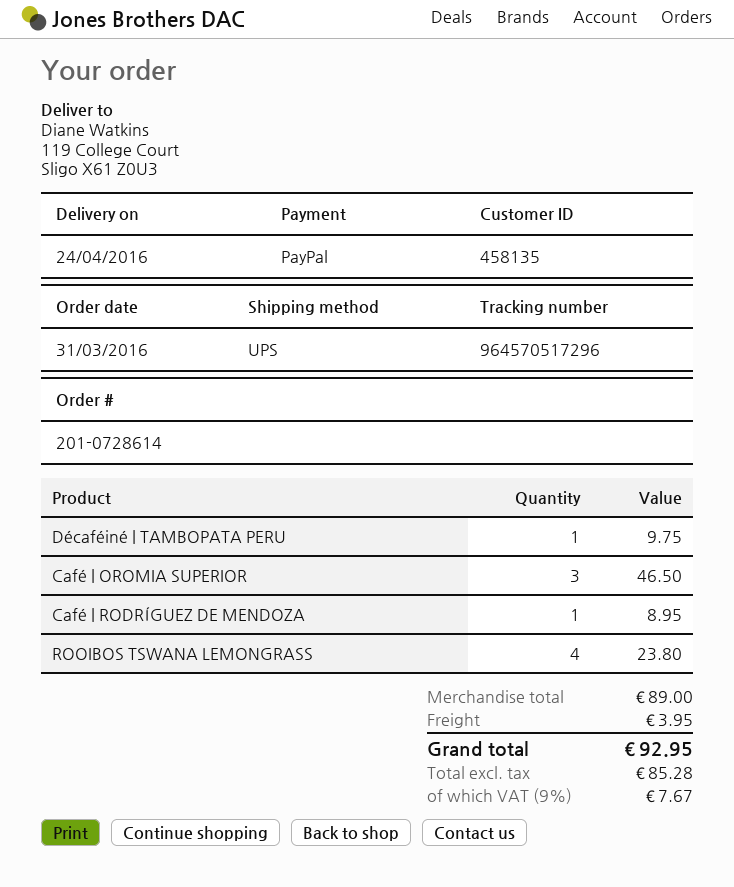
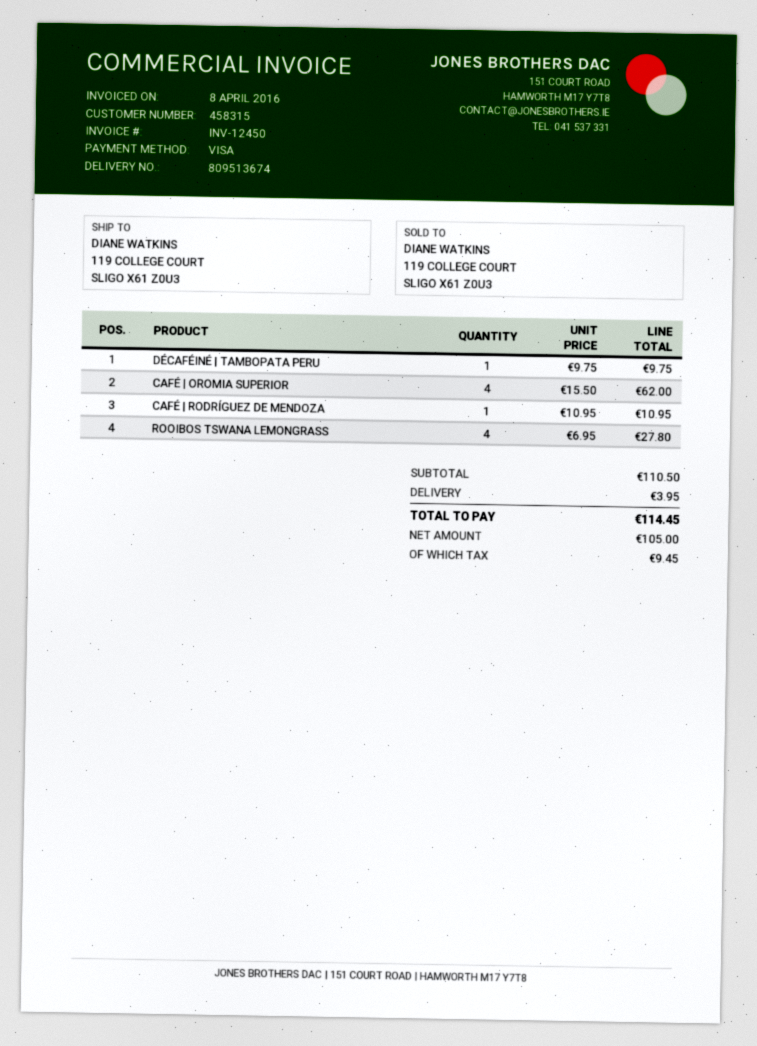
customer number: 458135 -> 458315
payment method: PayPal -> Visa
Café | OROMIA SUPERIOR: 3 for 46.50 -> 4 for 62.00
Café | RODRÍGUEZ DE MENDOZA: 1 for 8.95 -> 1 for 10.95
ROOIBOS TSWANA LEMONGRASS: 4 for 23.80 -> 4 for 27.80
subtotal: 89.00 -> 110.50
net: 85.28 -> 105.00
tax: 7.67 -> 9.45
total: 92.95 -> 114.45

